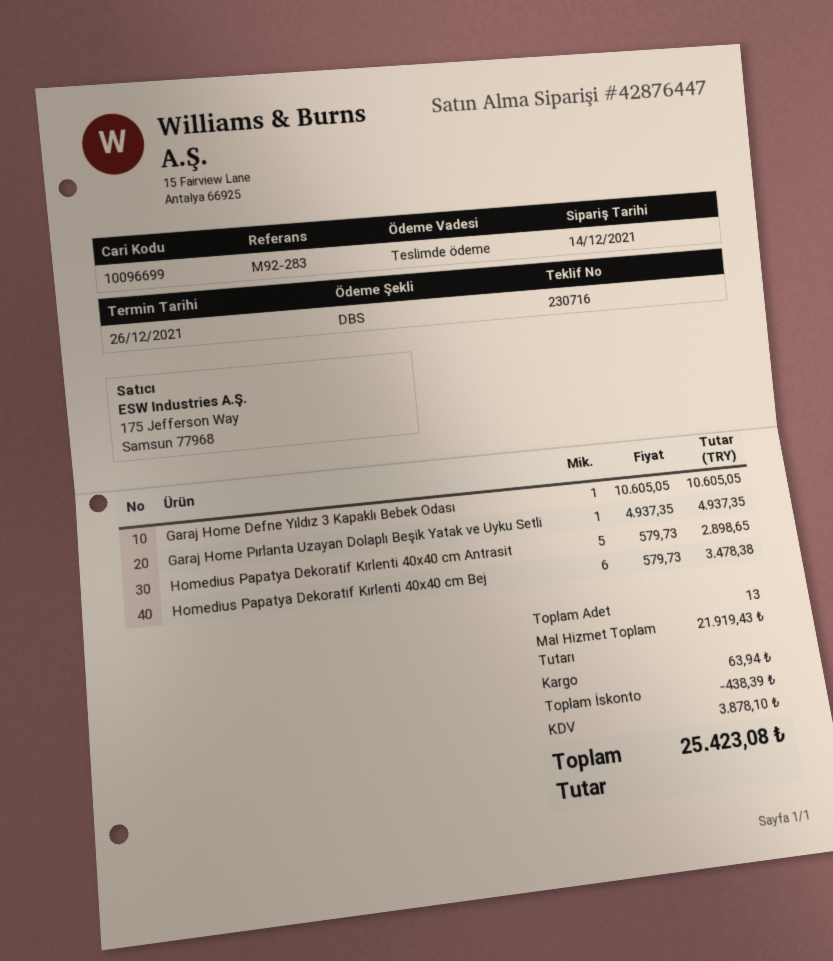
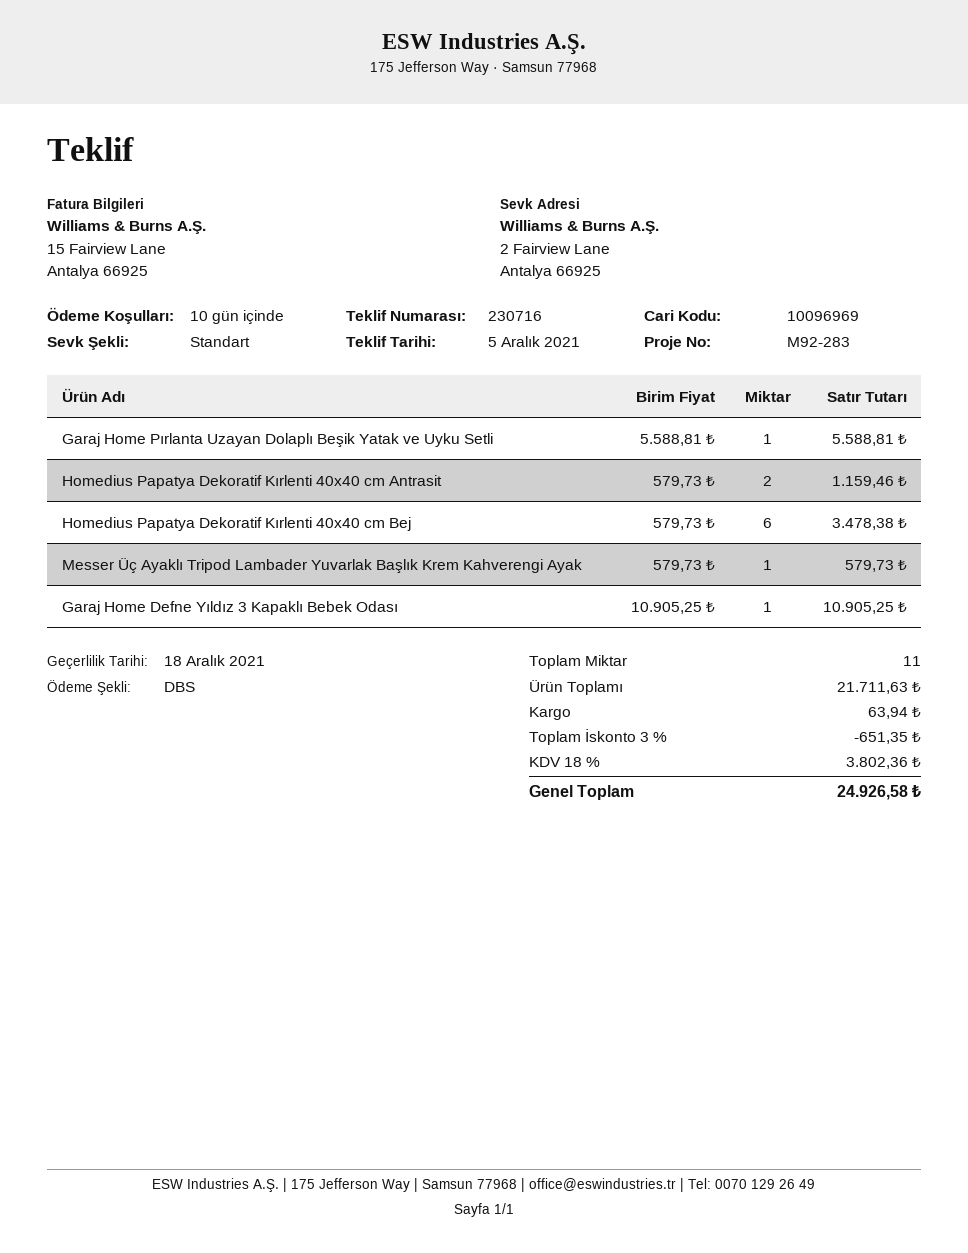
payment terms: on receipt -> 10 days
customer number: 10096699 -> 10096969
Garaj Home Defne Yıldız 3 Kapaklı Bebek Odası: 1 x 10605.05 = 10605.05 -> 1 x 10905.25 = 10905.25
Garaj Home Pırlanta Uzayan Dolaplı Beşik Yatak ve Uyku Setli: 1 x 4937.35 = 4937.35 -> 1 x 5588.81 = 5588.81
Homedius Papatya Dekoratif Kırlenti 40x40 cm Antrasit: 5 x 579.73 = 2898.65 -> 2 x 579.73 = 1159.46
Messer Üç Ayaklı Tripod Lambader Yuvarlak Başlık Krem Kahverengi Ayak: none -> 1 x 579.73 = 579.73
total quantity: 13 -> 11
subtotal: 21919.43 -> 21711.63
discount: 438.39 -> 651.35
tax: 3878.10 -> 3802.36
total: 25423.08 -> 24926.58

